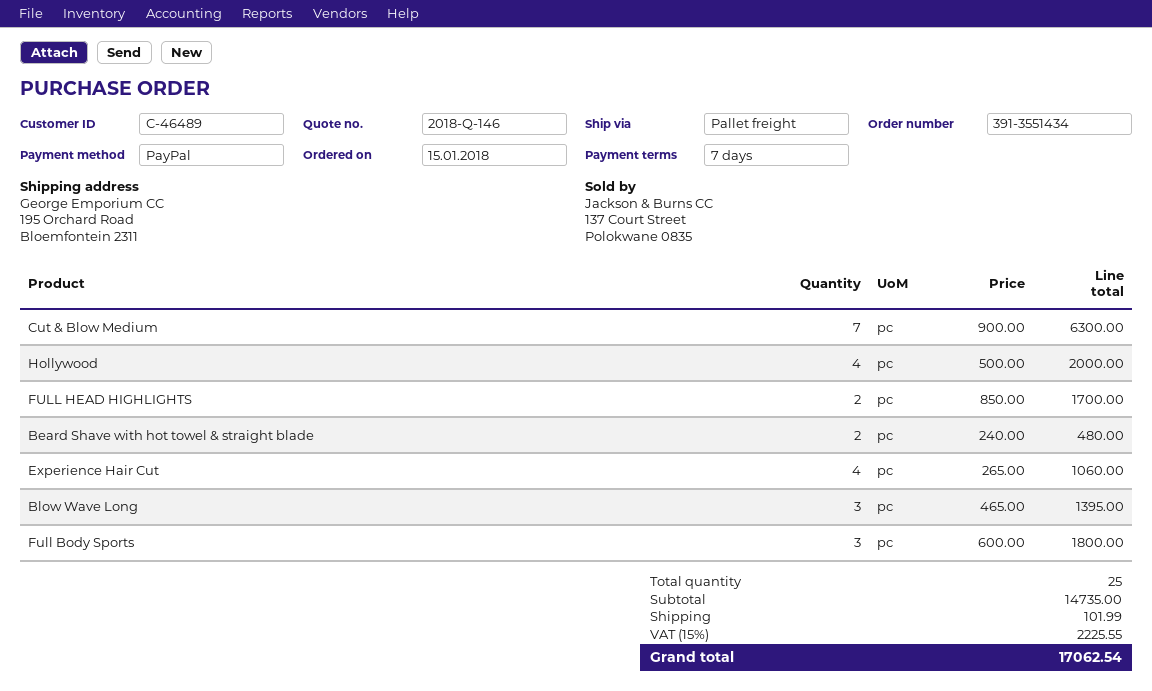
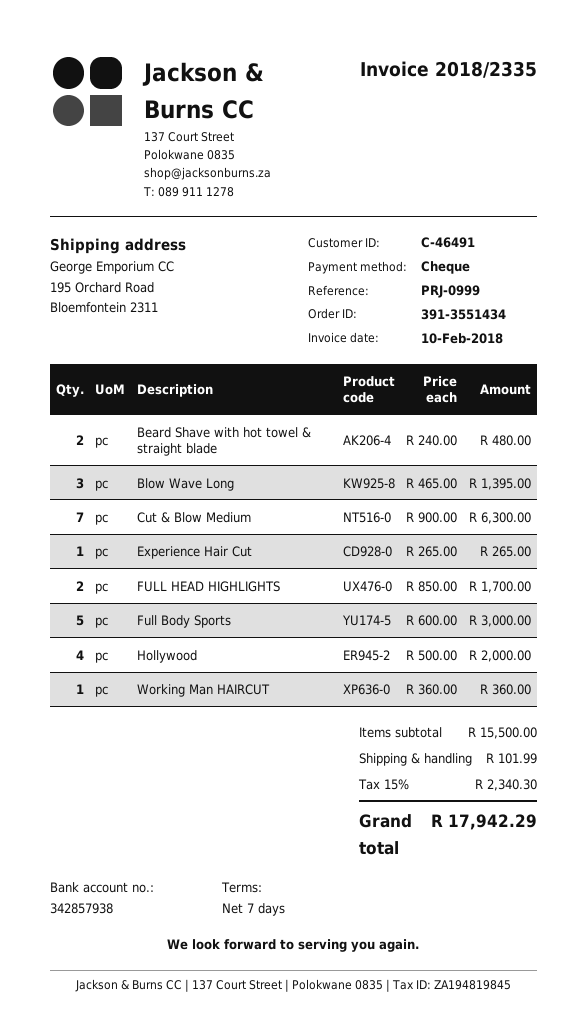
customer number: C-46489 -> C-46491
payment method: PayPal -> cheque
Experience Hair Cut: 4 x 265.00 = 1060.00 -> 1 x 265.00 = 265.00
Full Body Sports: 3 x 600.00 = 1800.00 -> 5 x 600.00 = 3000.00
Working Man HAIRCUT: none -> 1 x 360.00 = 360.00
subtotal: 14735.00 -> 15500.00
tax: 15% = 2225.55 -> 15% = 2340.30
total: 17062.54 -> 17942.29

